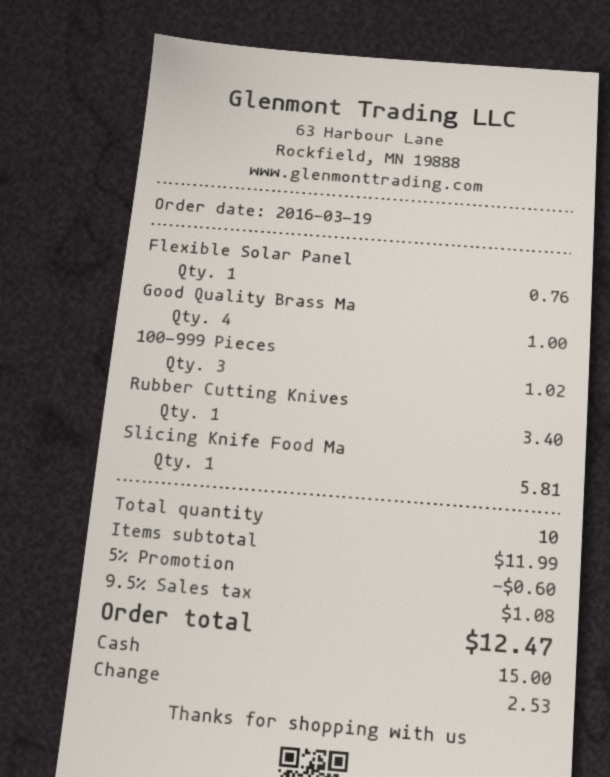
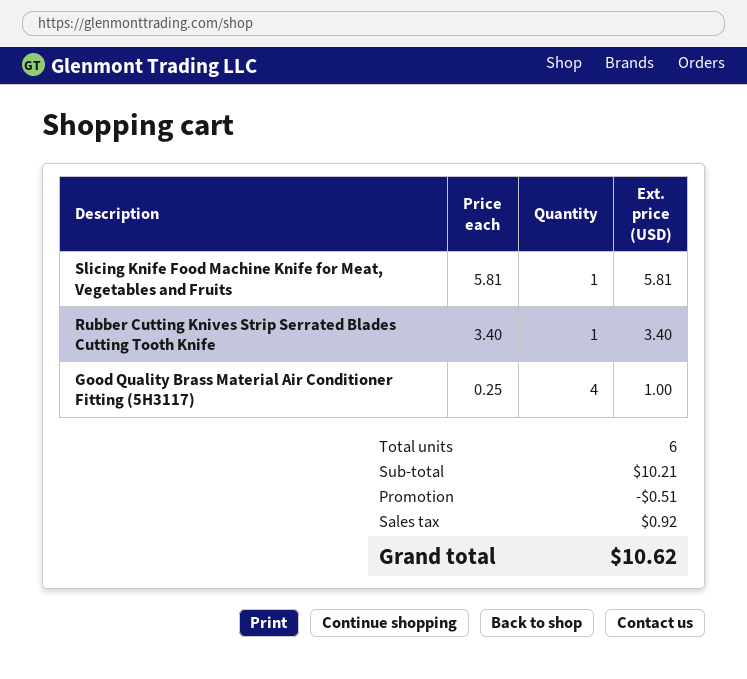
Flexible Solar Panel: 1 for 0.76 -> none
100-999 Pieces: 3 for 1.02 -> none
total quantity: 10 -> 6
subtotal: 11.99 -> 10.21
discount: 0.60 -> 0.51
tax: 1.08 -> 0.92
total: 12.47 -> 10.62

